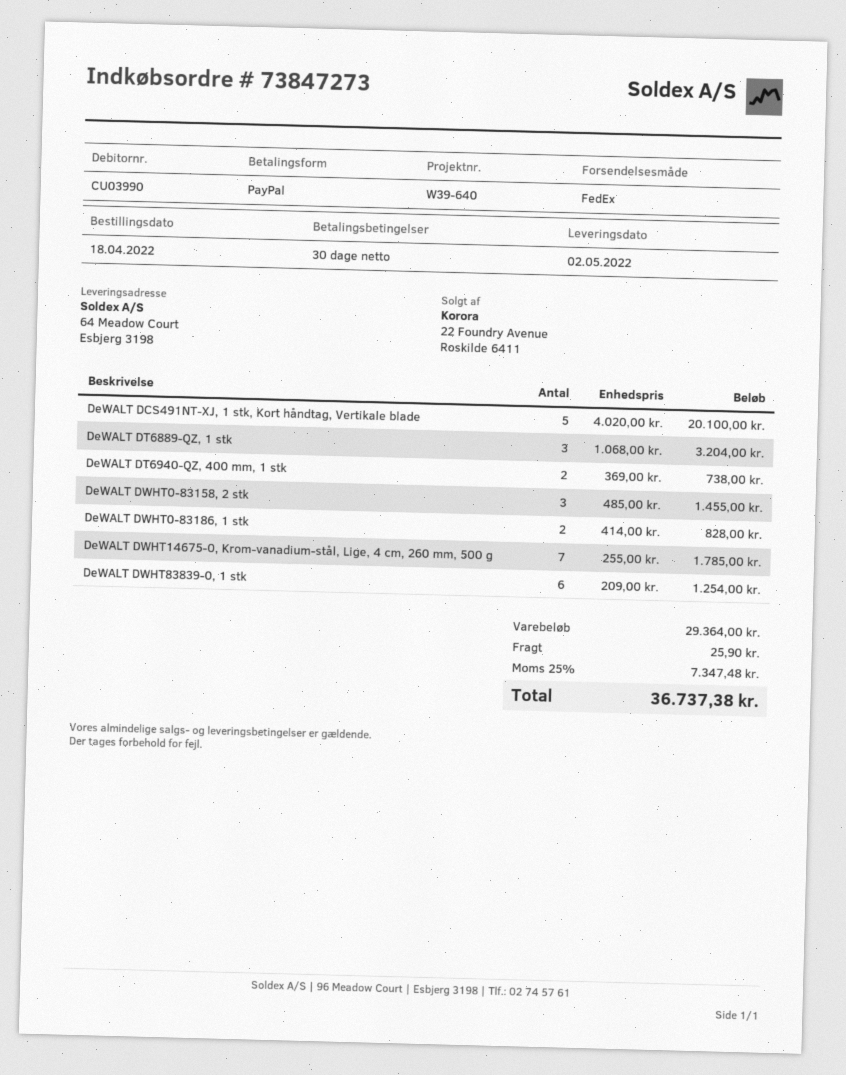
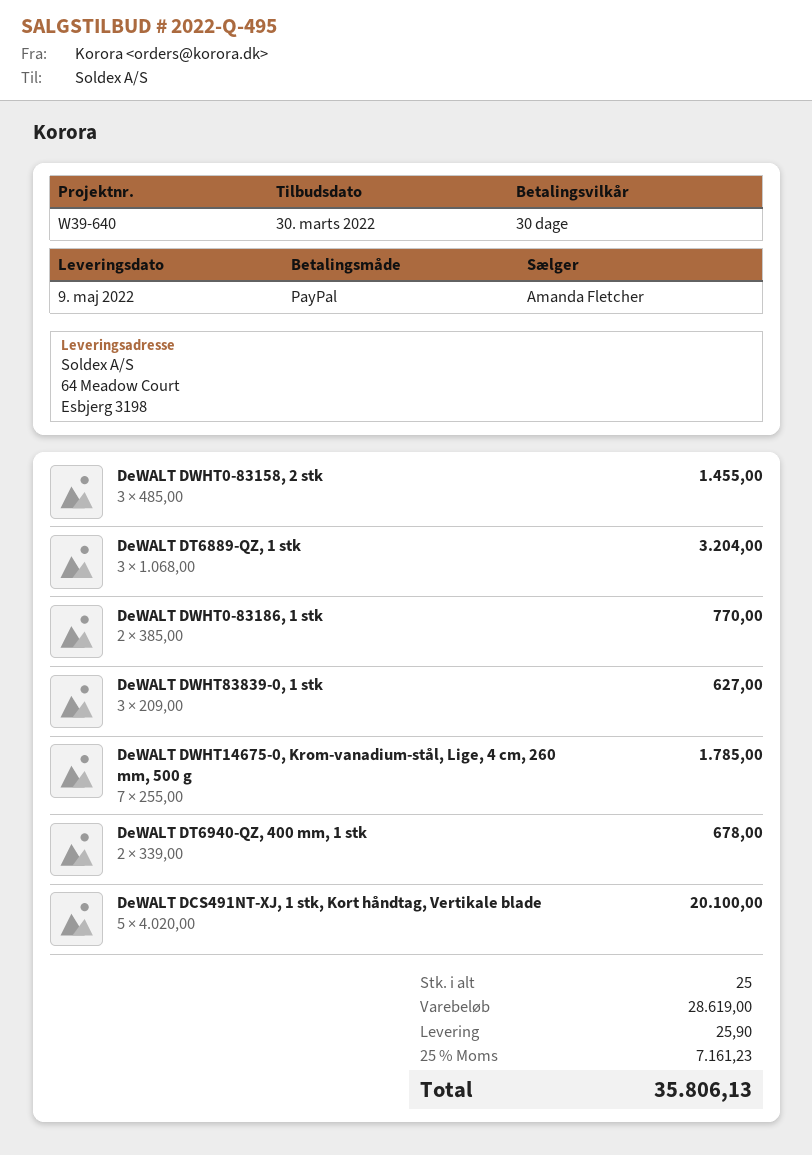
delivery date: 2022-05-02 -> 2022-05-09
DeWALT DT6940-QZ, 400 mm, 1 stk: 2 x 369.00 = 738.00 -> 2 x 339.00 = 678.00
DeWALT DWHT0-83186, 1 stk: 2 x 414.00 = 828.00 -> 2 x 385.00 = 770.00
DeWALT DWHT83839-0, 1 stk: 6 x 209.00 = 1254.00 -> 3 x 209.00 = 627.00
subtotal: 29364.00 -> 28619.00
tax: 25% = 7347.48 -> 25% = 7161.23
total: 36737.38 -> 35806.13

